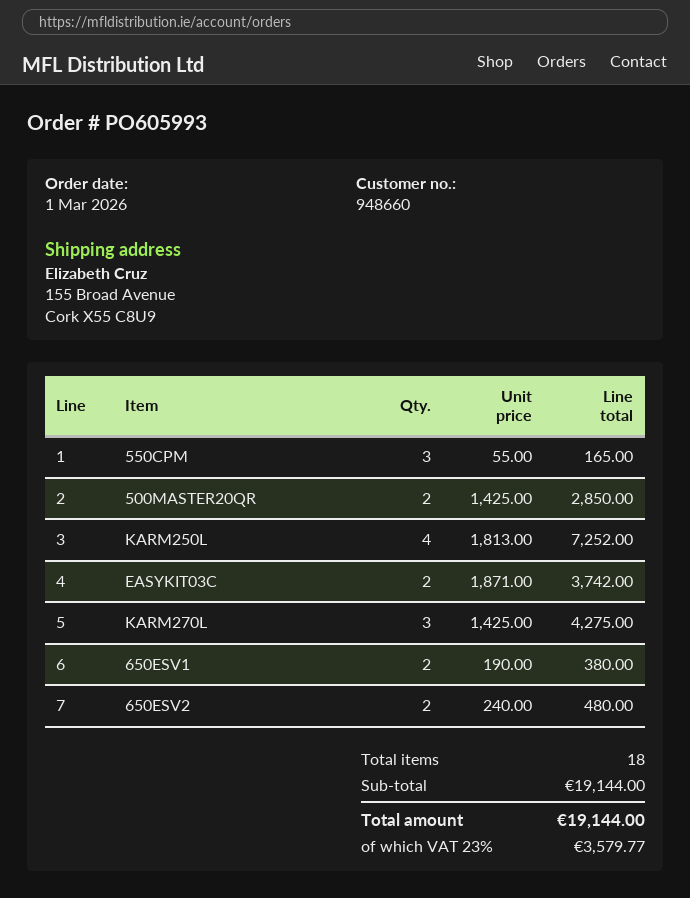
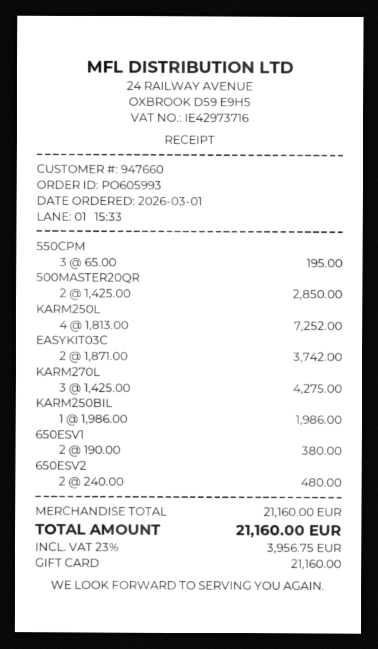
customer number: 948660 -> 947660
550CPM: 3 x 55.00 = 165.00 -> 3 x 65.00 = 195.00
KARM250BIL: none -> 1 x 1986.00 = 1986.00
subtotal: 19144.00 -> 21160.00
tax: 23% = 3579.77 -> 23% = 3956.75
total: 19144.00 -> 21160.00

